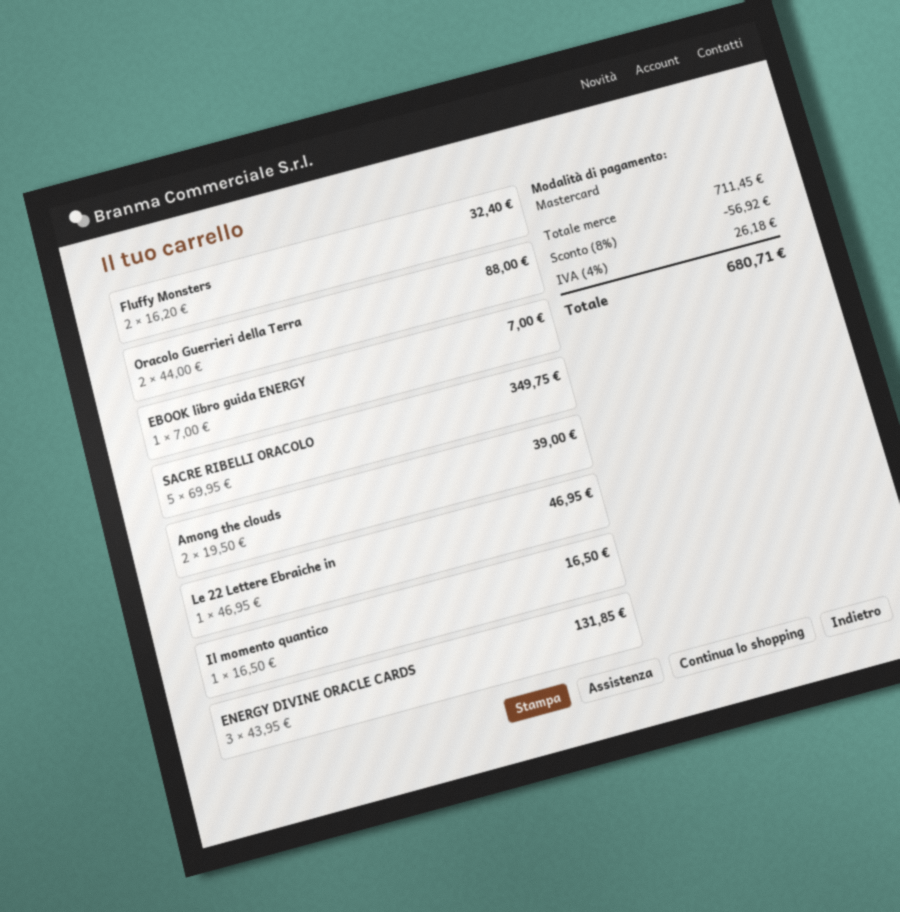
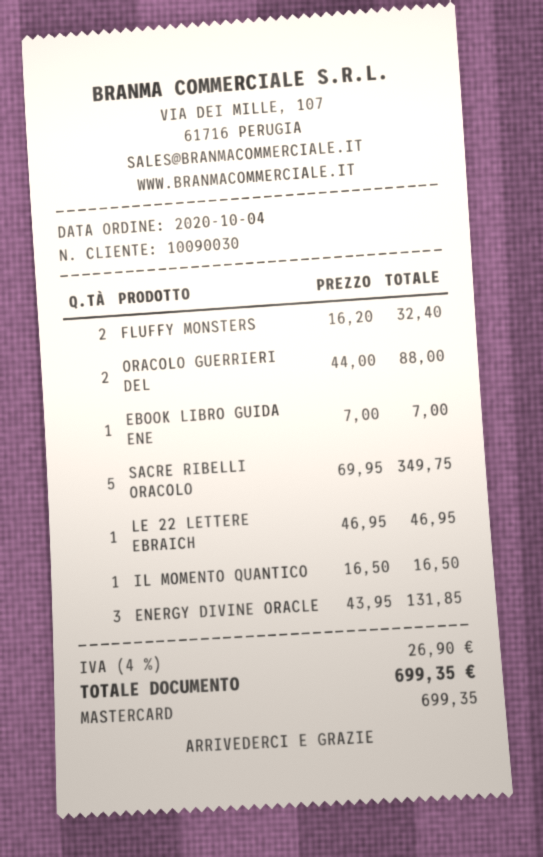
Among the clouds: 2 x 19.50 = 39.00 -> none
discount: 8% = 56.92 -> none
tax: 4% = 26.18 -> 4% = 26.90
total: 680.71 -> 699.35

